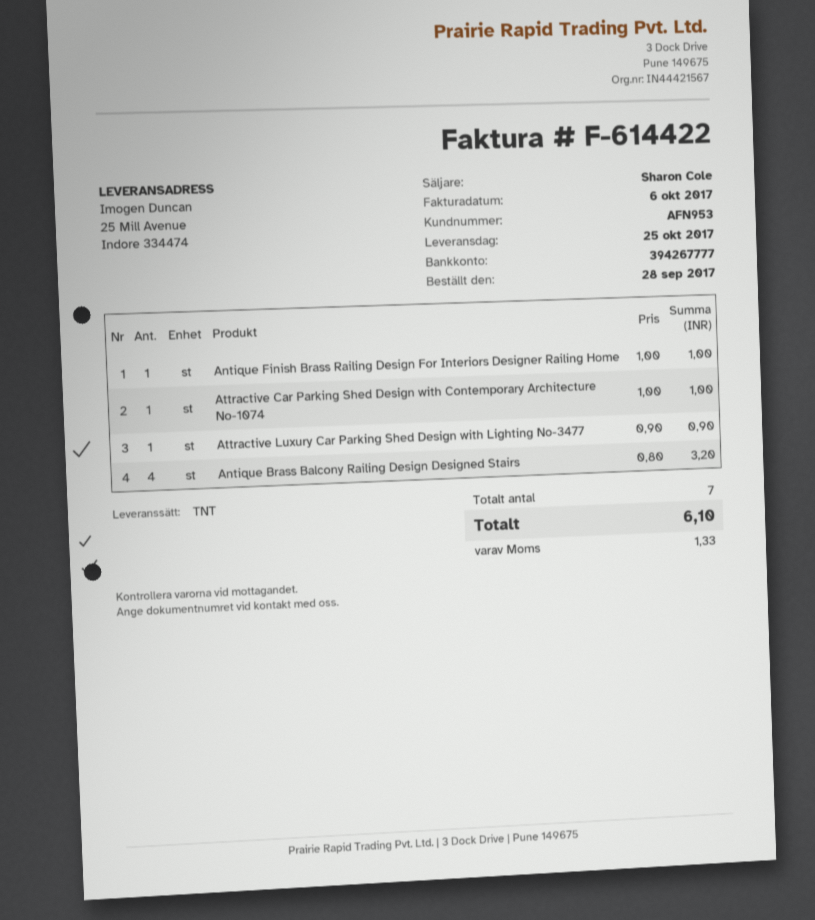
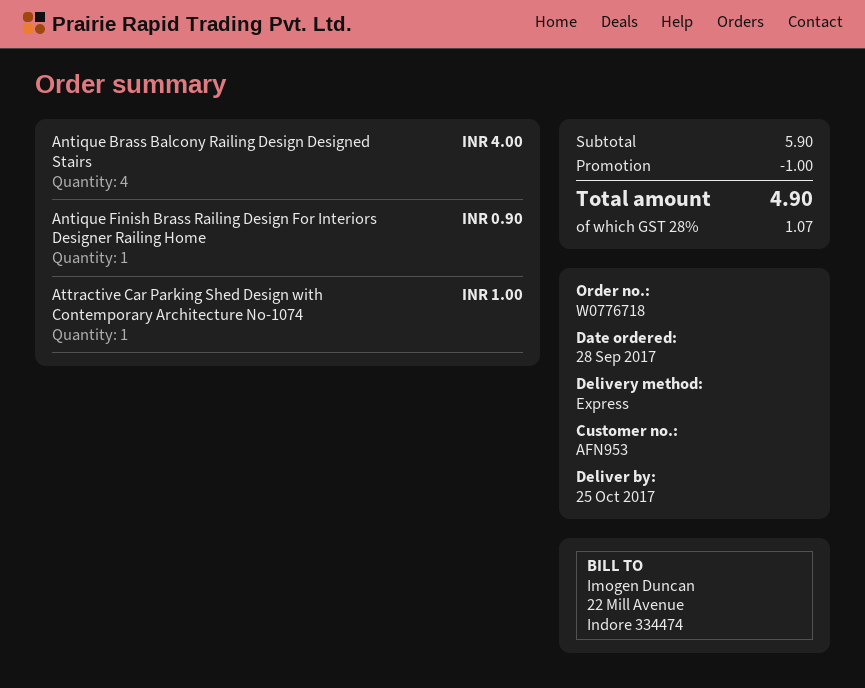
shipping method: TNT -> express
Antique Finish Brass Railing Design For Interiors Designer Railing Home: 1 for 1.00 -> 1 for 0.90
Attractive Luxury Car Parking Shed Design with Lighting No-3477: 1 for 0.90 -> none
Antique Brass Balcony Railing Design Designed Stairs: 4 for 3.20 -> 4 for 4.00
discount: none -> 1.00
tax: 1.33 -> 1.07
total: 6.10 -> 4.90

